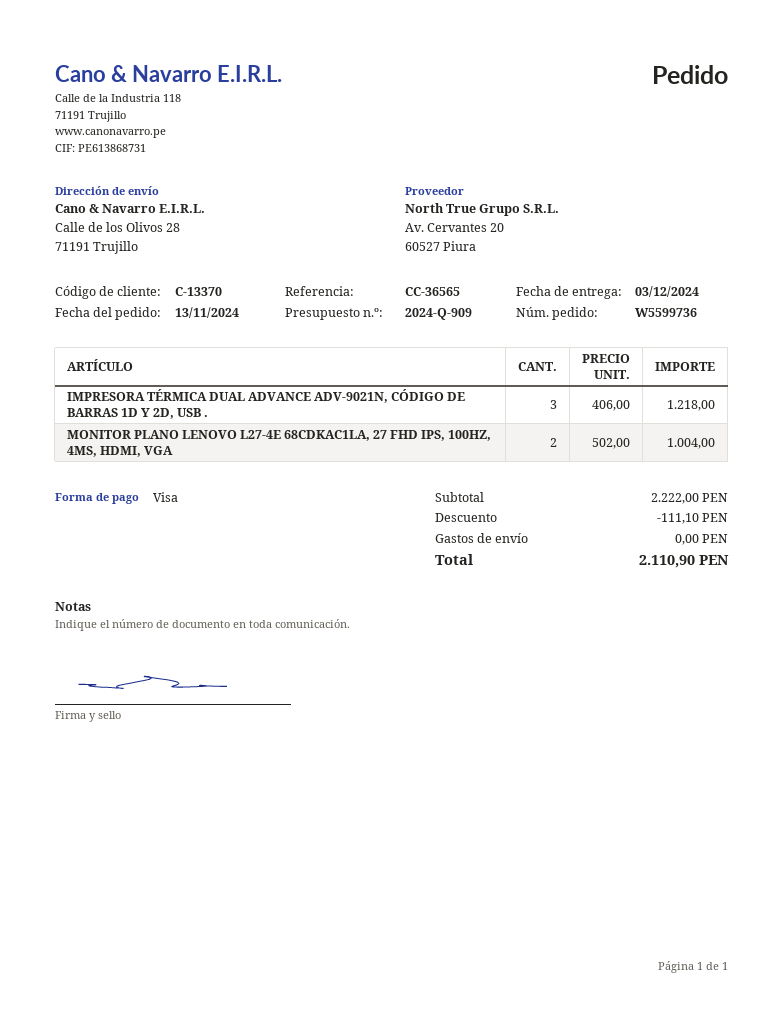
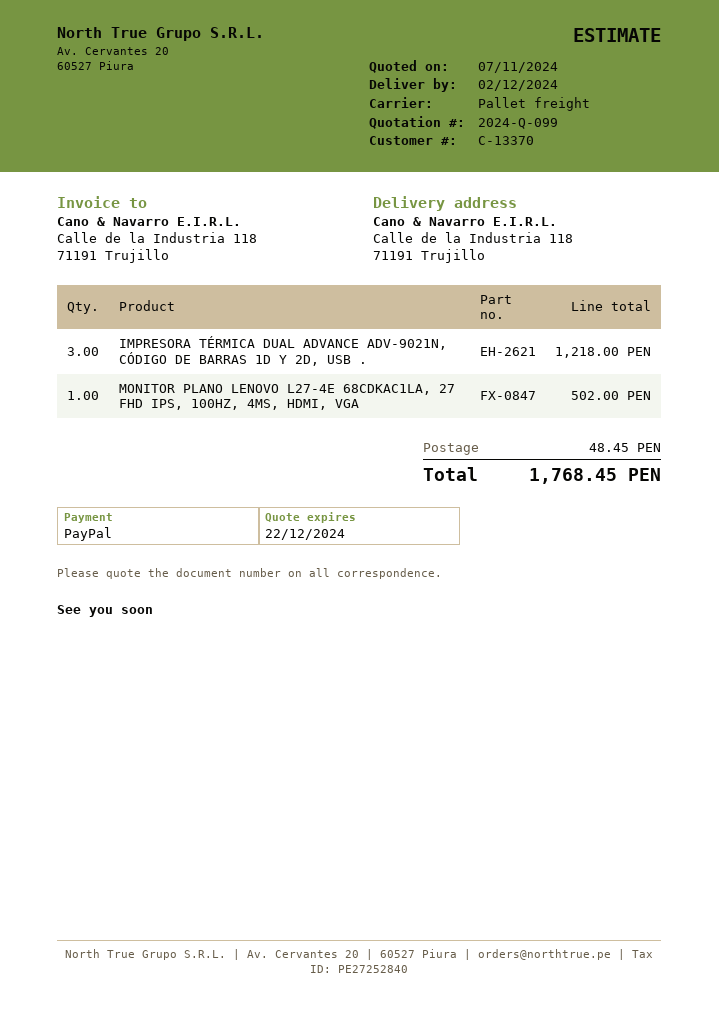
quote number: 2024-Q-909 -> 2024-Q-099
delivery date: 2024-12-03 -> 2024-12-02
payment method: Visa -> PayPal
ship to: Calle de los Olivos 28, 71191 Trujillo -> Calle de la Industria 118, 71191 Trujillo
MONITOR PLANO LENOVO L27-4E 68CDKAC1LA, 27 FHD IPS, 100HZ, 4MS, HDMI, VGA: 2 for 1004.00 -> 1 for 502.00
discount: 111.10 -> none
shipping: 0.00 -> 48.45
total: 2110.90 -> 1768.45

